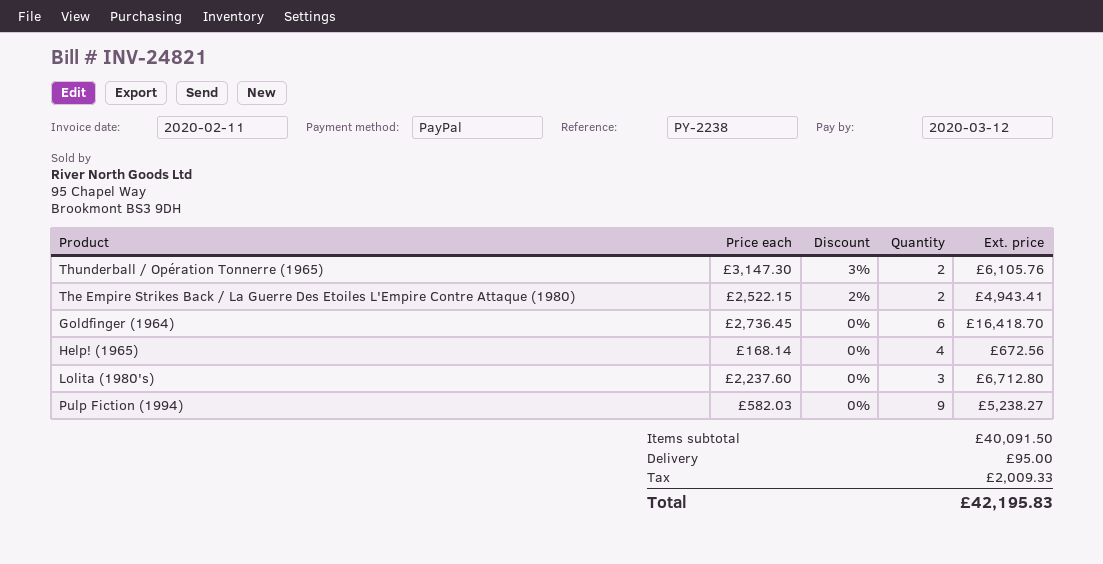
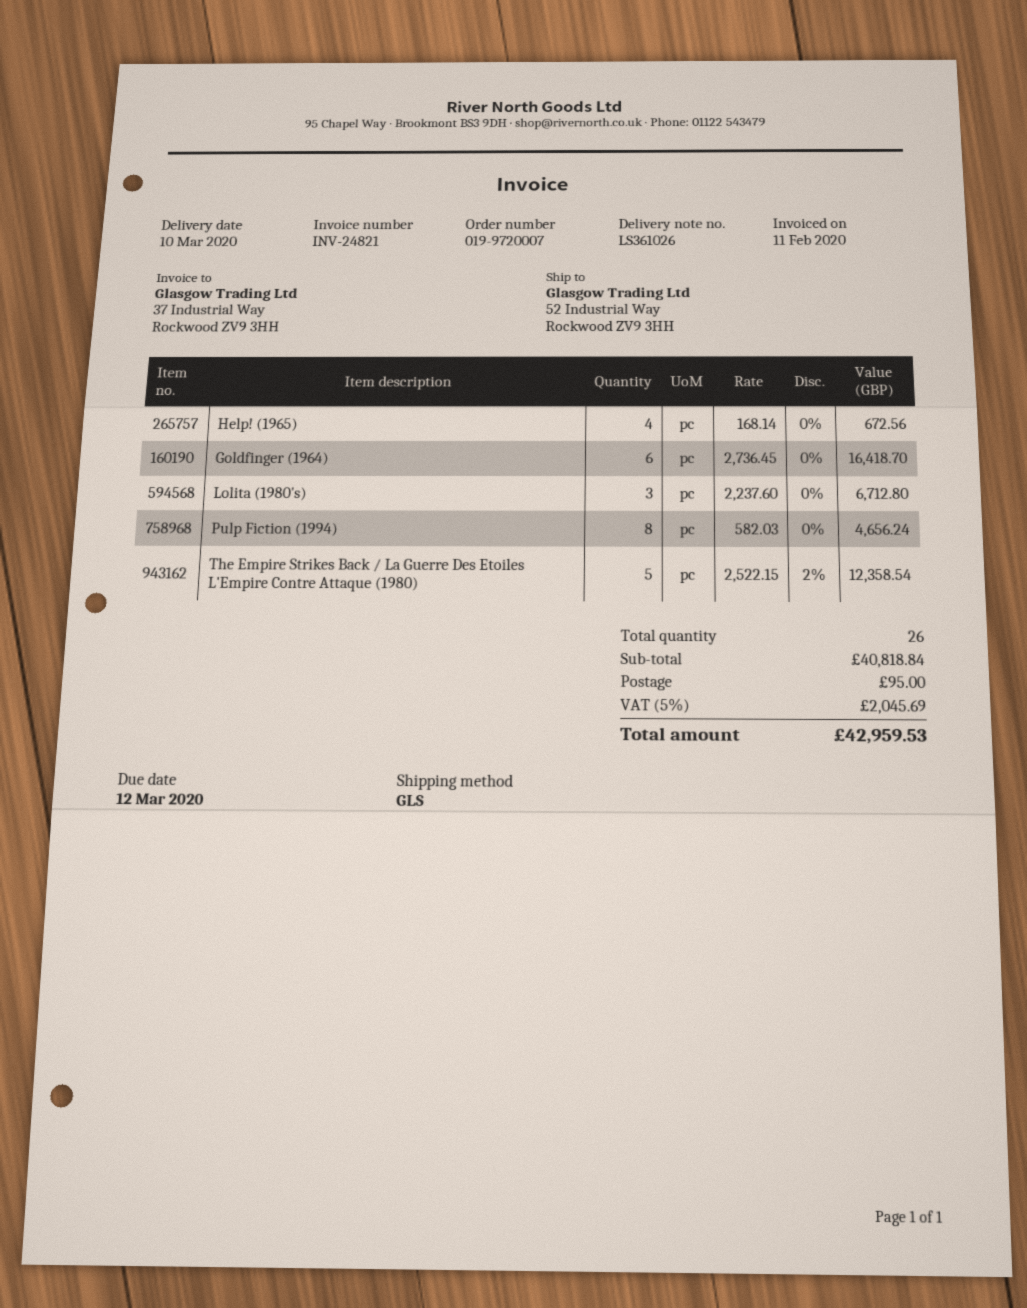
Thunderball / Opération Tonnerre (1965): 2 x 3147.30 - 3% = 6105.76 -> none
The Empire Strikes Back / La Guerre Des Etoiles L'Empire Contre Attaque (1980): 2 x 2522.15 - 2% = 4943.41 -> 5 x 2522.15 - 2% = 12358.54
Pulp Fiction (1994): 9 x 582.03 = 5238.27 -> 8 x 582.03 = 4656.24
subtotal: 40091.50 -> 40818.84
tax: 2009.33 -> 2045.69
total: 42195.83 -> 42959.53

